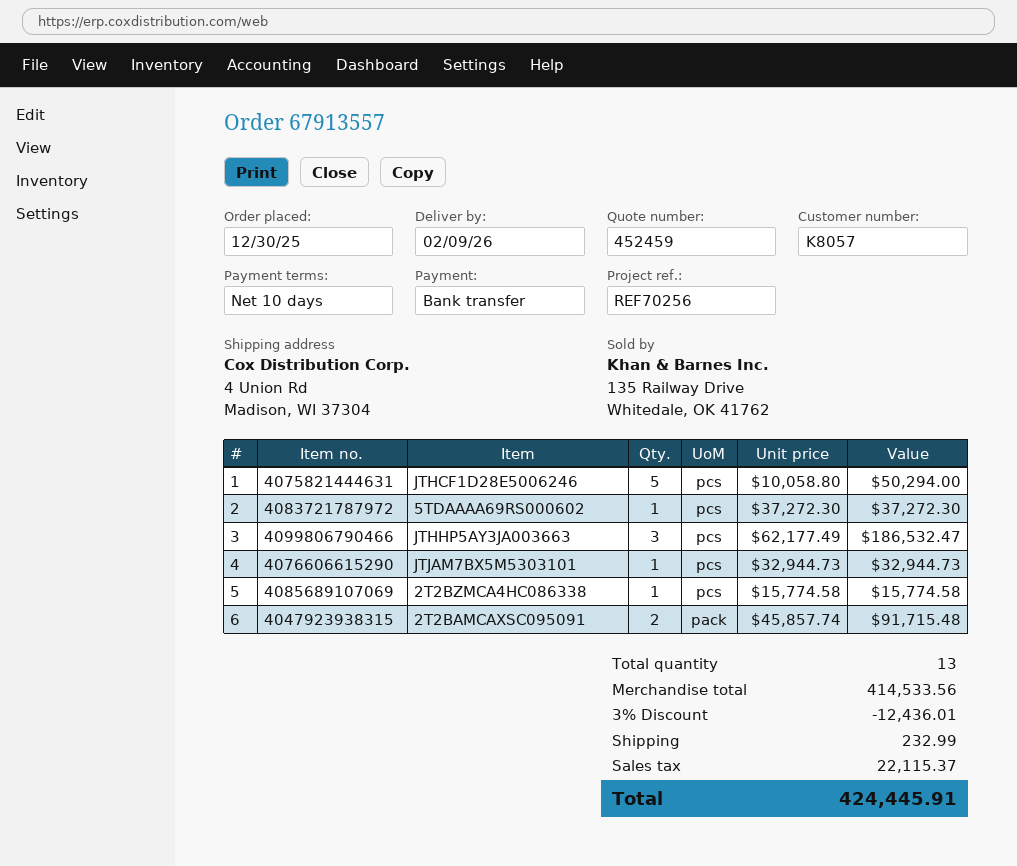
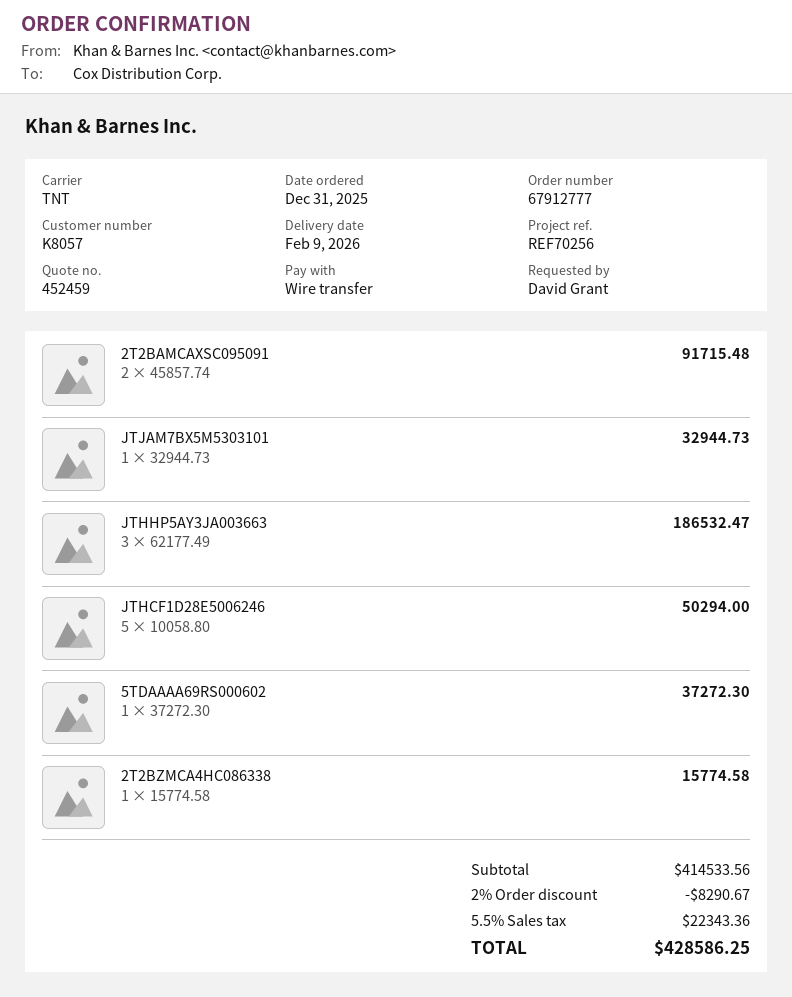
order number: 67913557 -> 67912777
order date: 2025-12-30 -> 2025-12-31
discount: 3% = 12436.01 -> 2% = 8290.67
shipping: 232.99 -> none
tax: 22115.37 -> 22343.36
total: 424445.91 -> 428586.25

